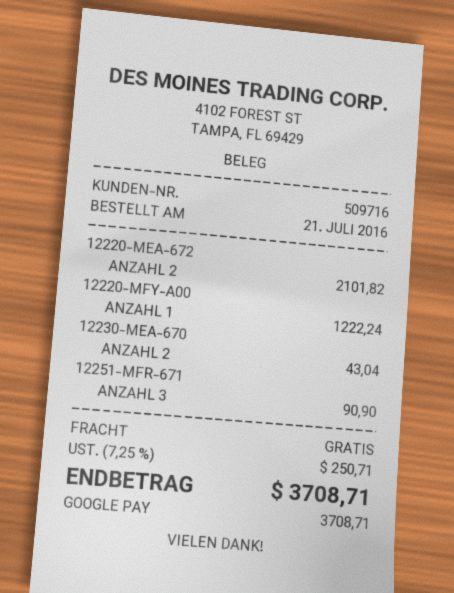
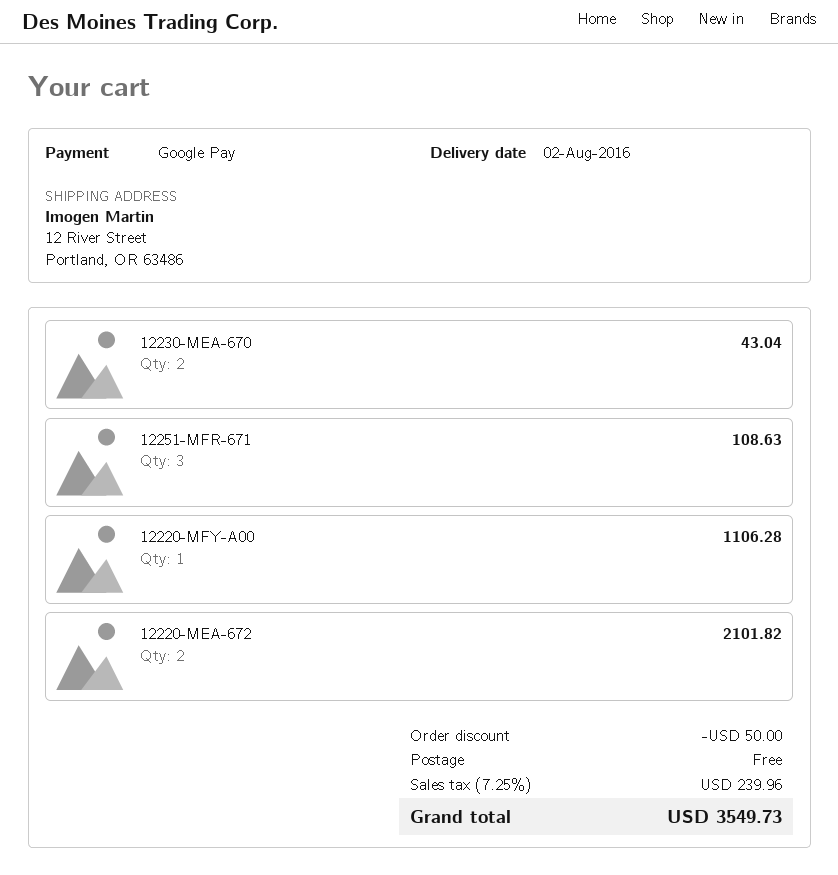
12220-MFY-A00: 1 for 1222.24 -> 1 for 1106.28
12251-MFR-671: 3 for 90.90 -> 3 for 108.63
discount: none -> 50.00
tax: 7.25% = 250.71 -> 7.25% = 239.96
total: 3708.71 -> 3549.73

